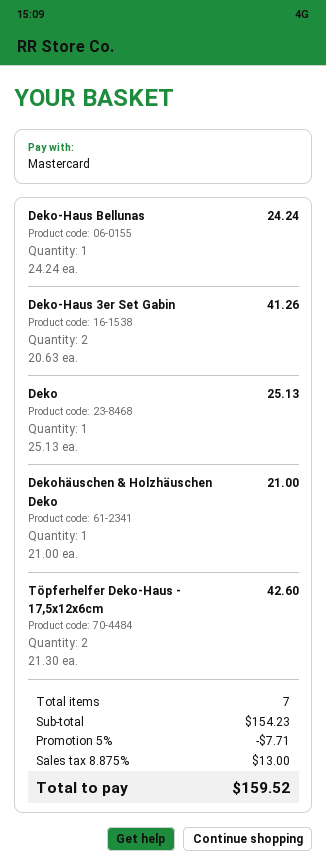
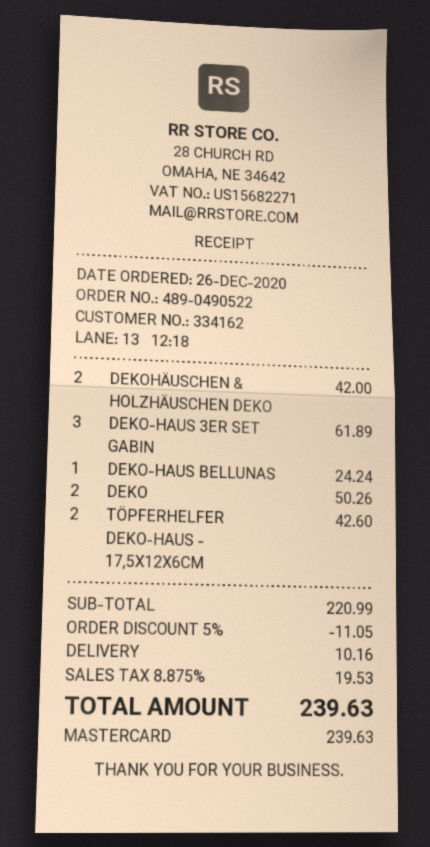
Deko-Haus 3er Set Gabin: 2 for 41.26 -> 3 for 61.89
Deko: 1 for 25.13 -> 2 for 50.26
Dekohäuschen & Holzhäuschen Deko: 1 for 21.00 -> 2 for 42.00
subtotal: 154.23 -> 220.99
discount: 5% = 7.71 -> 5% = 11.05
shipping: none -> 10.16
tax: 8.875% = 13.00 -> 8.875% = 19.53
total: 159.52 -> 239.63

